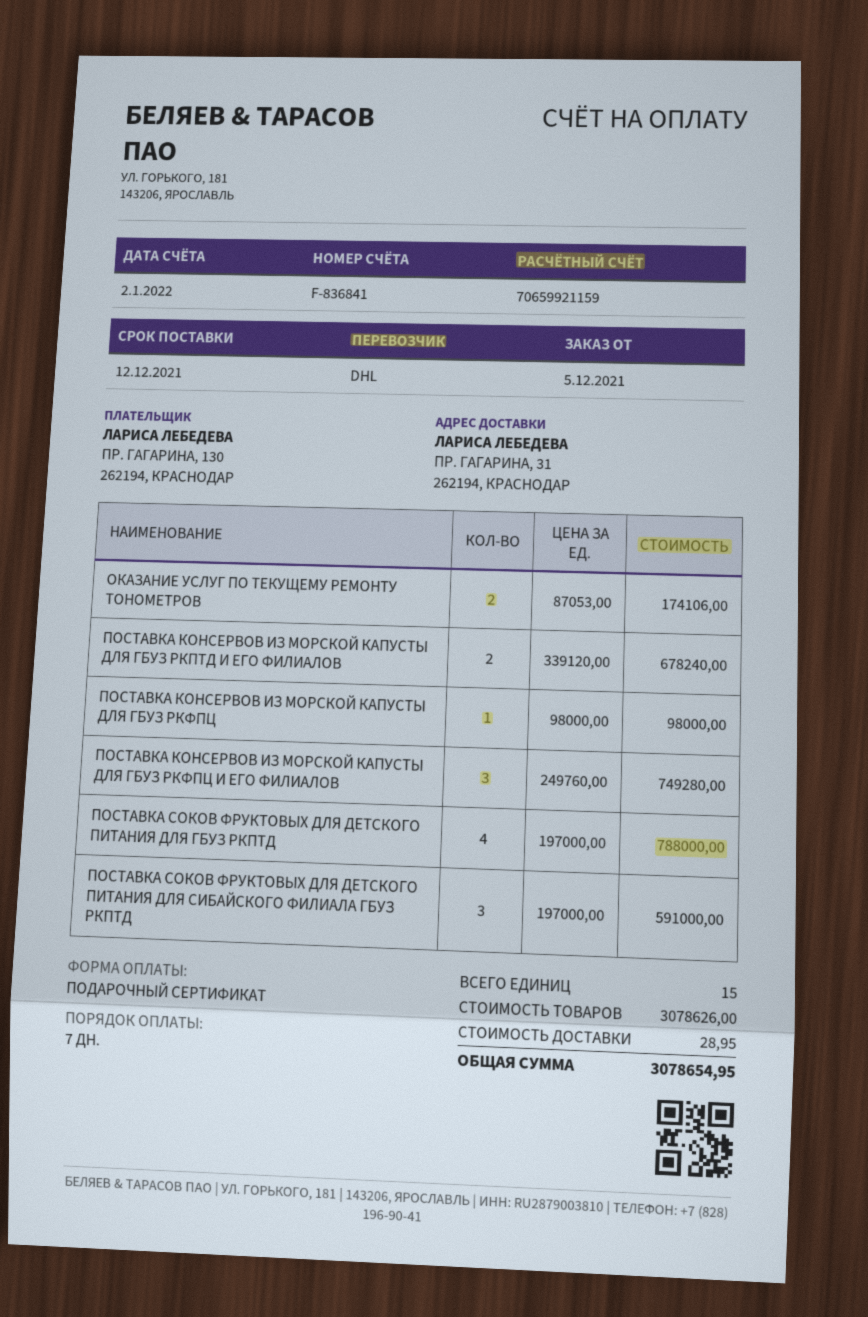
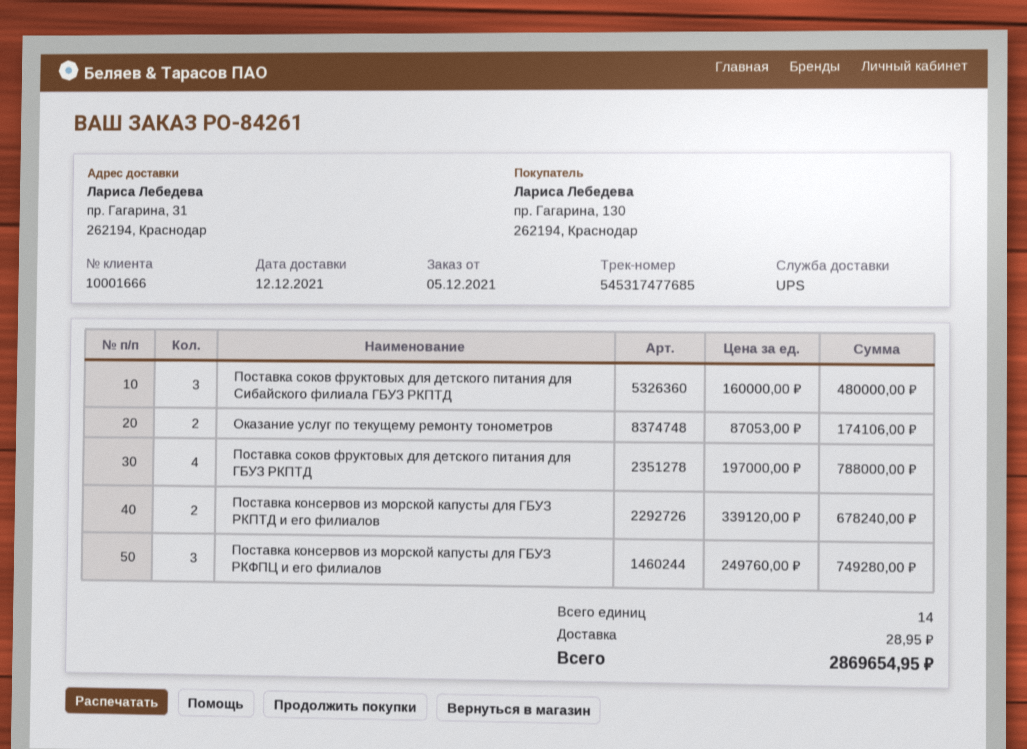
shipping method: DHL -> UPS
ПОСТАВКА КОНСЕРВОВ ИЗ МОРСКОЙ КАПУСТЫ ДЛЯ ГБУЗ РКФПЦ: 1 x 98000.00 = 98000.00 -> none
ПОСТАВКА СОКОВ ФРУКТОВЫХ ДЛЯ ДЕТСКОГО ПИТАНИЯ ДЛЯ СИБАЙСКОГО ФИЛИАЛА ГБУЗ РКПТД: 3 x 197000.00 = 591000.00 -> 3 x 160000.00 = 480000.00
total quantity: 15 -> 14
total: 3078654.95 -> 2869654.95

